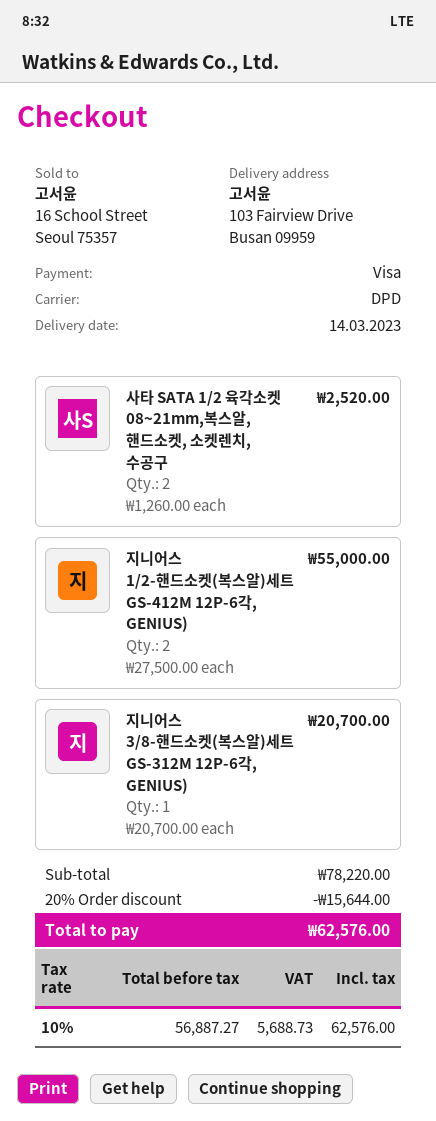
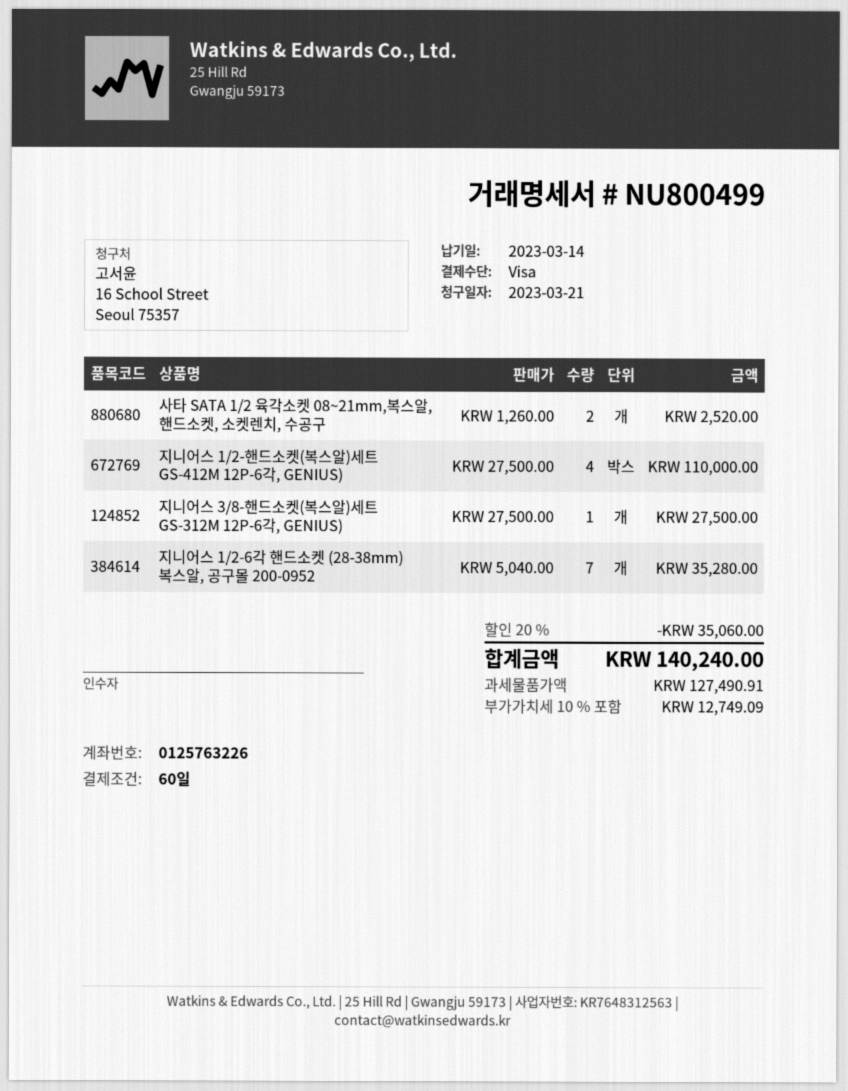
지니어스 1/2-핸드소켓(복스알)세트 GS-412M 12P-6각, GENIUS): 2 x 27500.00 = 55000.00 -> 4 x 27500.00 = 110000.00
지니어스 3/8-핸드소켓(복스알)세트 GS-312M 12P-6각, GENIUS): 1 x 20700.00 = 20700.00 -> 1 x 27500.00 = 27500.00
지니어스 1/2-6각 핸드소켓 (28-38mm) 복스알, 공구몰 200-0952: none -> 7 x 5040.00 = 35280.00
discount: 20% = 15644.00 -> 20% = 35060.00
net: 56887.27 -> 127490.91
tax: 10% = 5688.73 -> 10% = 12749.09
total: 62576.00 -> 140240.00

